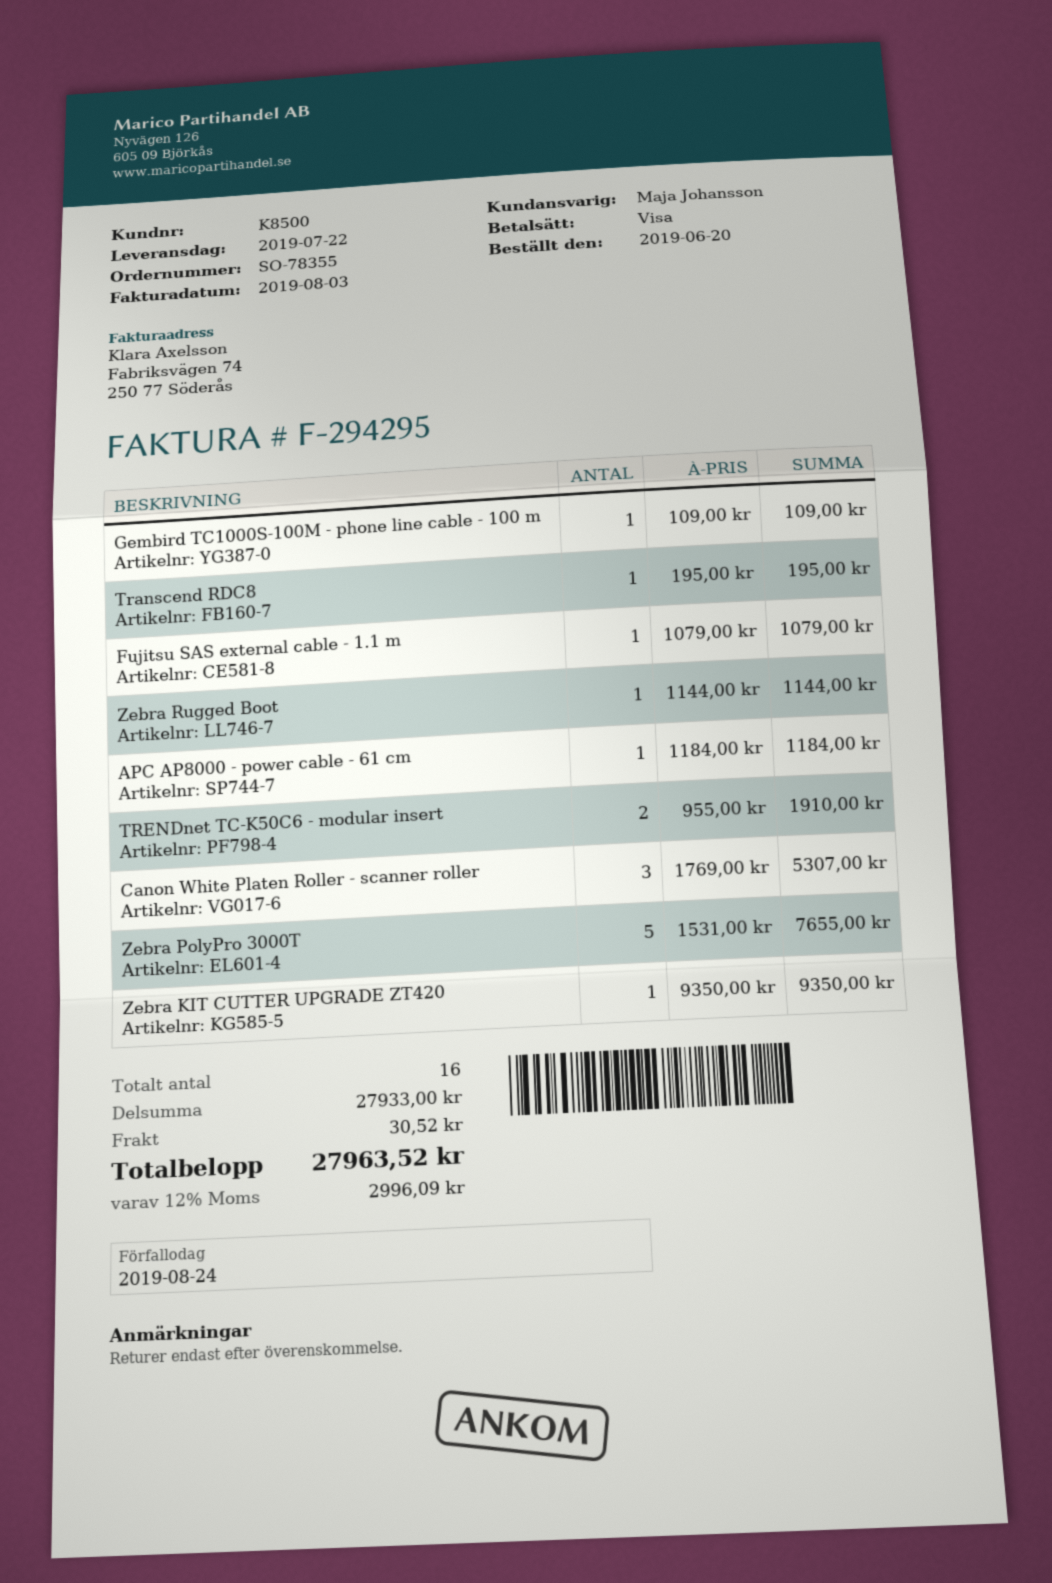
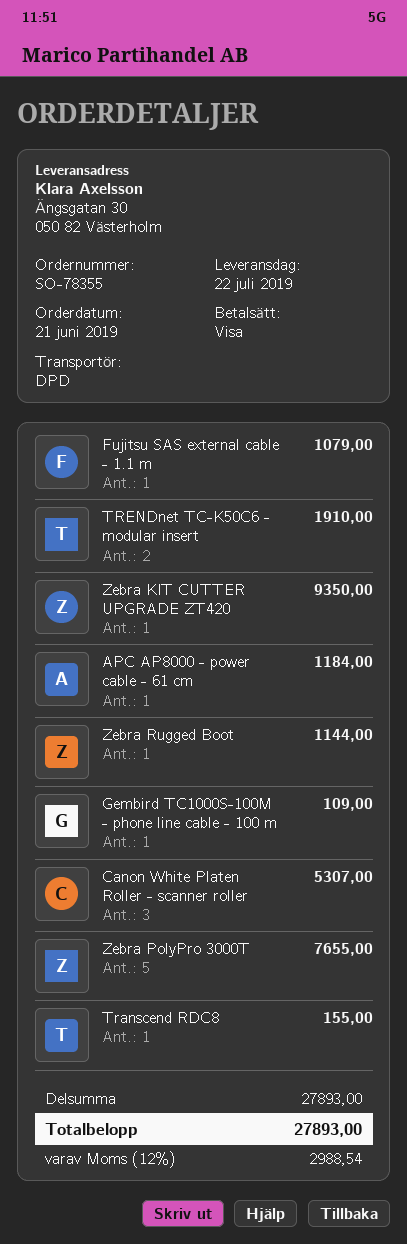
order date: 2019-06-20 -> 2019-06-21
Transcend RDC8: 1 for 195.00 -> 1 for 155.00
subtotal: 27933.00 -> 27893.00
shipping: 30.52 -> none
tax: 12% = 2996.09 -> 12% = 2988.54
total: 27963.52 -> 27893.00

